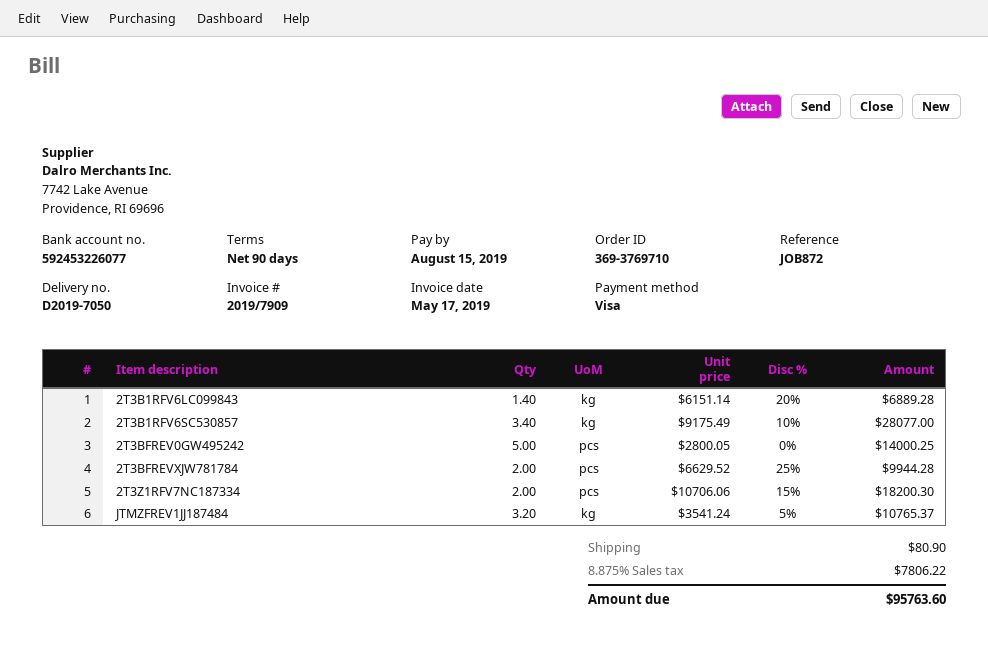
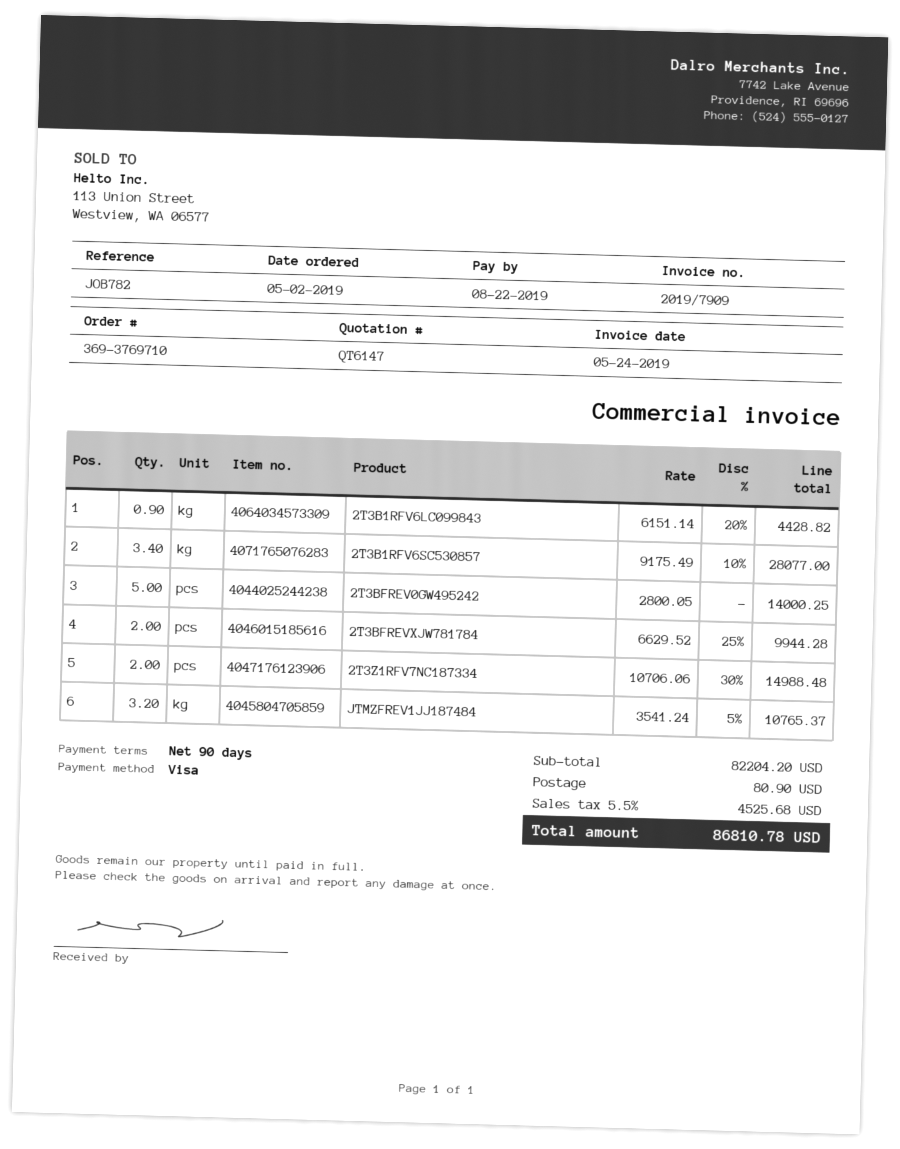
invoice date: 2019-05-17 -> 2019-05-24
due date: 2019-08-15 -> 2019-08-22
reference: JOB872 -> JOB782
2T3B1RFV6LC099843: 1.4 x 6151.14 - 20% = 6889.28 -> 0.9 x 6151.14 - 20% = 4428.82
2T3Z1RFV7NC187334: 2 x 10706.06 - 15% = 18200.30 -> 2 x 10706.06 - 30% = 14988.48
tax: 8.875% = 7806.22 -> 5.5% = 4525.68
total: 95763.60 -> 86810.78

